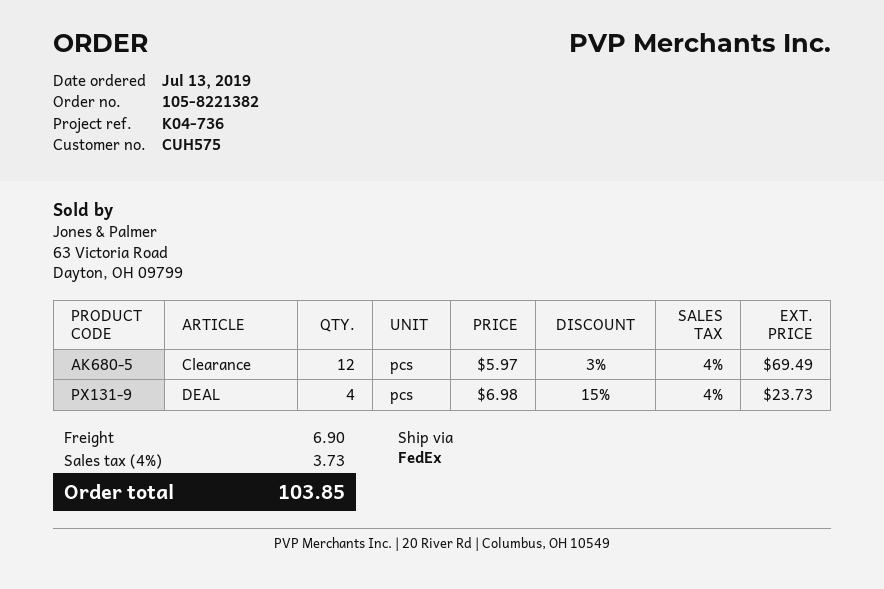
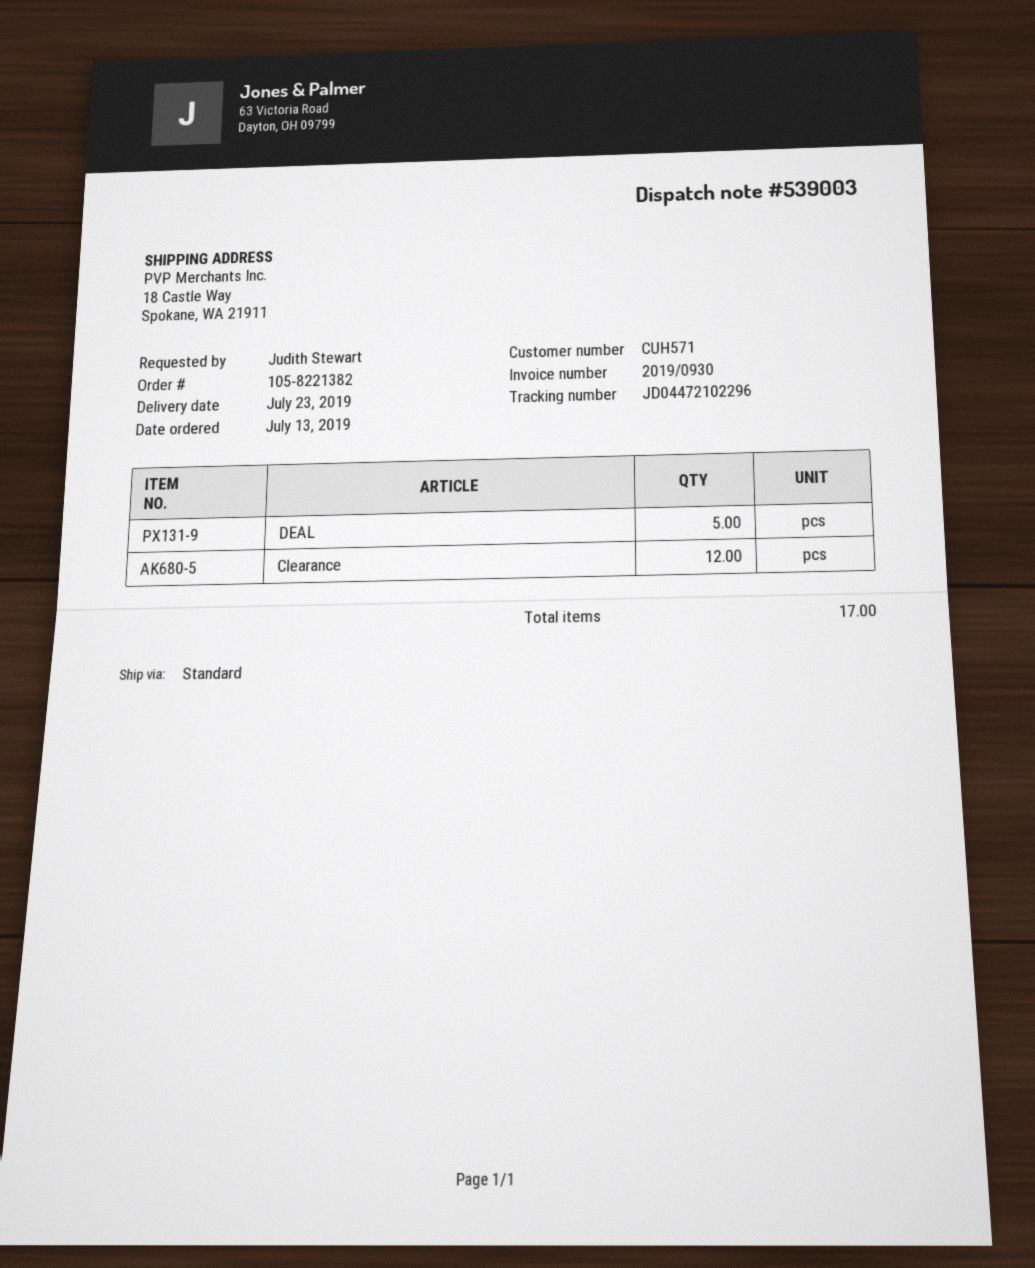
customer number: CUH575 -> CUH571
shipping method: FedEx -> standard
DEAL: 4 -> 5

